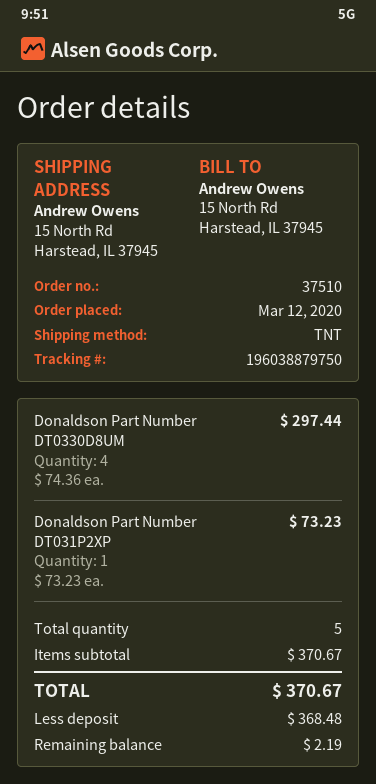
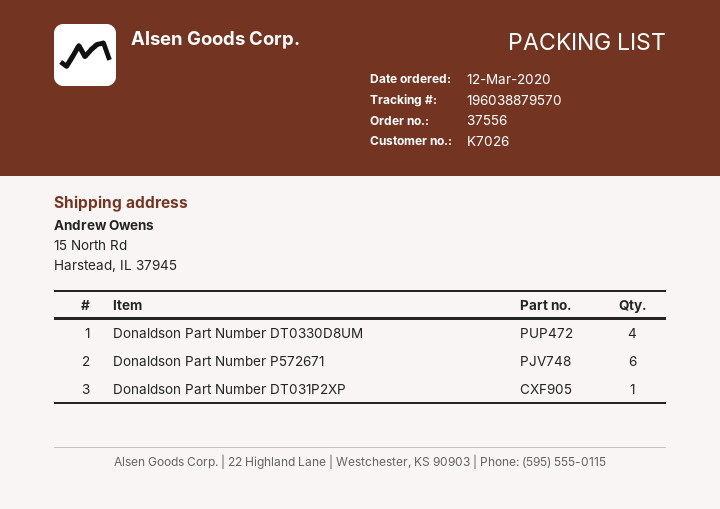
order number: 37510 -> 37556
tracking number: 196038879750 -> 196038879570
Donaldson Part Number P572671: none -> 6

